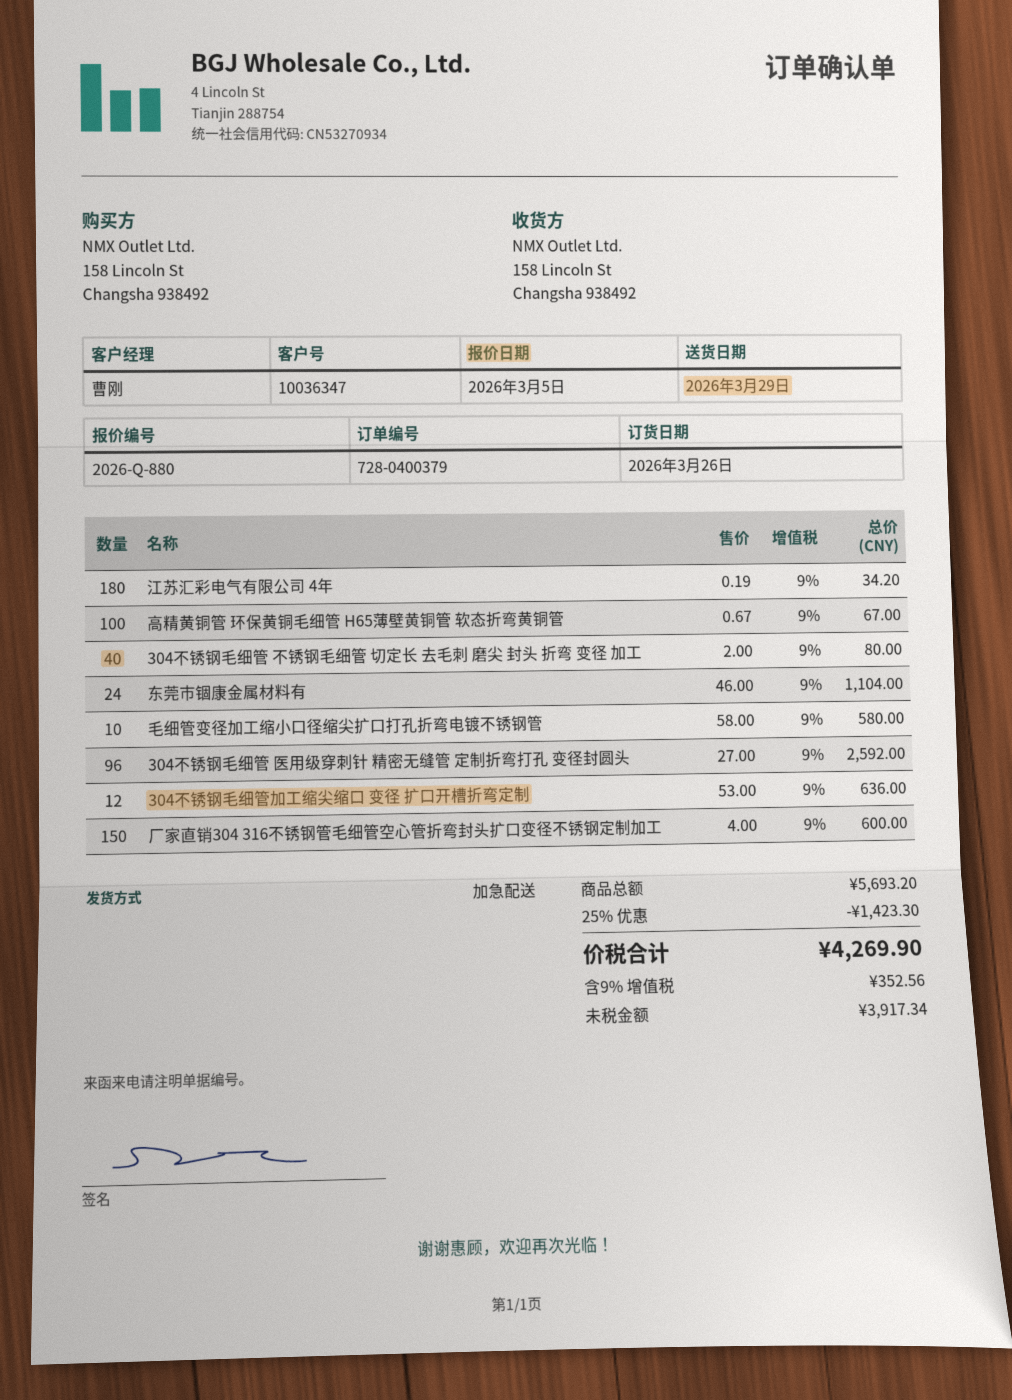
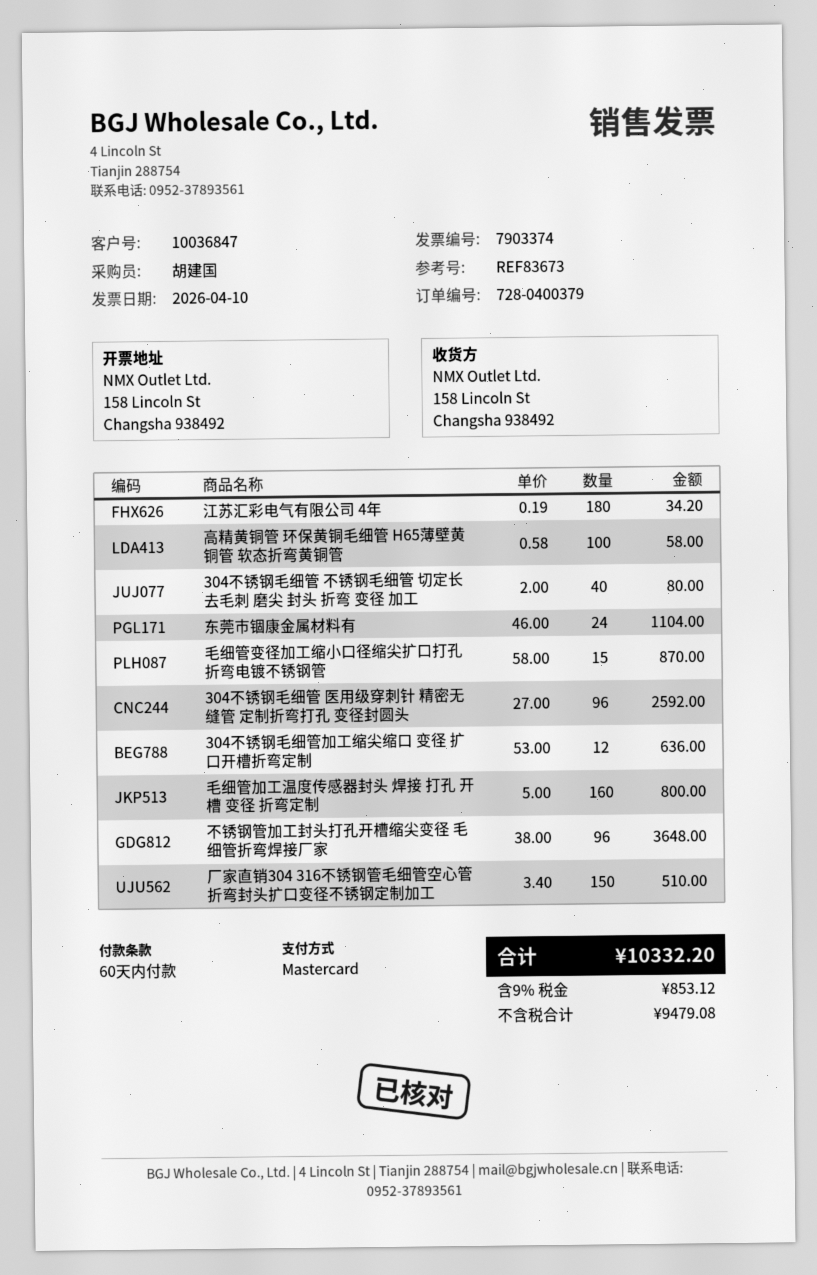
customer number: 10036347 -> 10036847
高精黄铜管 环保黄铜毛细管 H65薄壁黄铜管 软态折弯黄铜管: 100 x 0.67 = 67.00 -> 100 x 0.58 = 58.00
毛细管变径加工缩小口径缩尖扩口打孔折弯电镀不锈钢管: 10 x 58.00 = 580.00 -> 15 x 58.00 = 870.00
厂家直销304 316不锈钢管毛细管空心管折弯封头扩口变径不锈钢定制加工: 150 x 4.00 = 600.00 -> 150 x 3.40 = 510.00
毛细管加工温度传感器封头 焊接 打孔 开槽 变径 折弯定制: none -> 160 x 5.00 = 800.00
不锈钢管加工封头打孔开槽缩尖变径 毛细管折弯焊接厂家: none -> 96 x 38.00 = 3648.00
discount: 25% = 1423.30 -> none
net: 3917.34 -> 9479.08
tax: 9% = 352.56 -> 9% = 853.12
total: 4269.90 -> 10332.20

